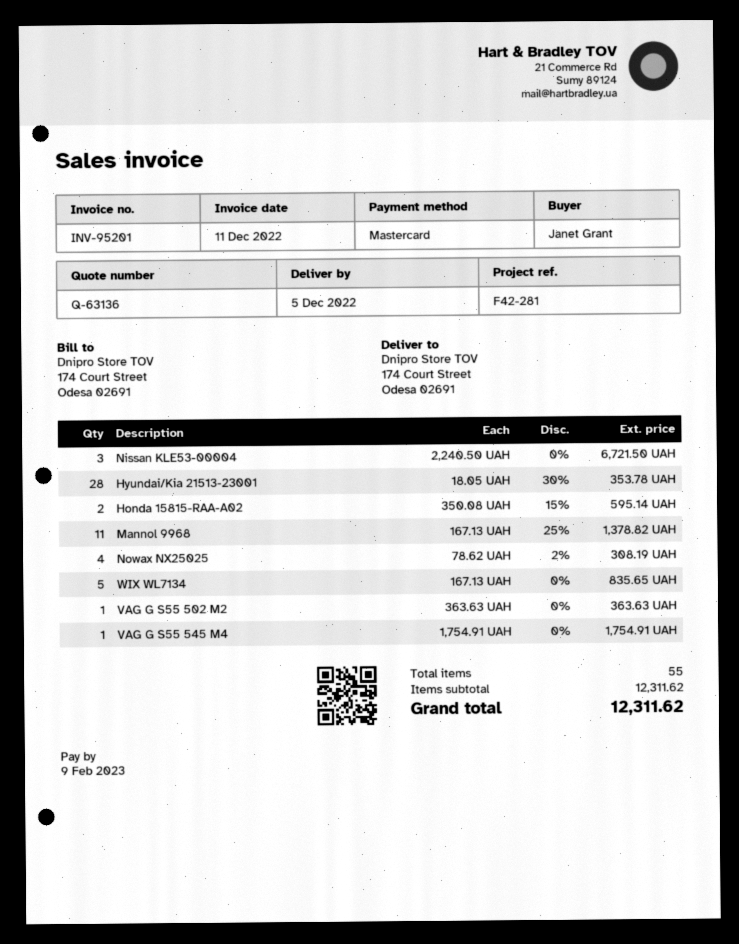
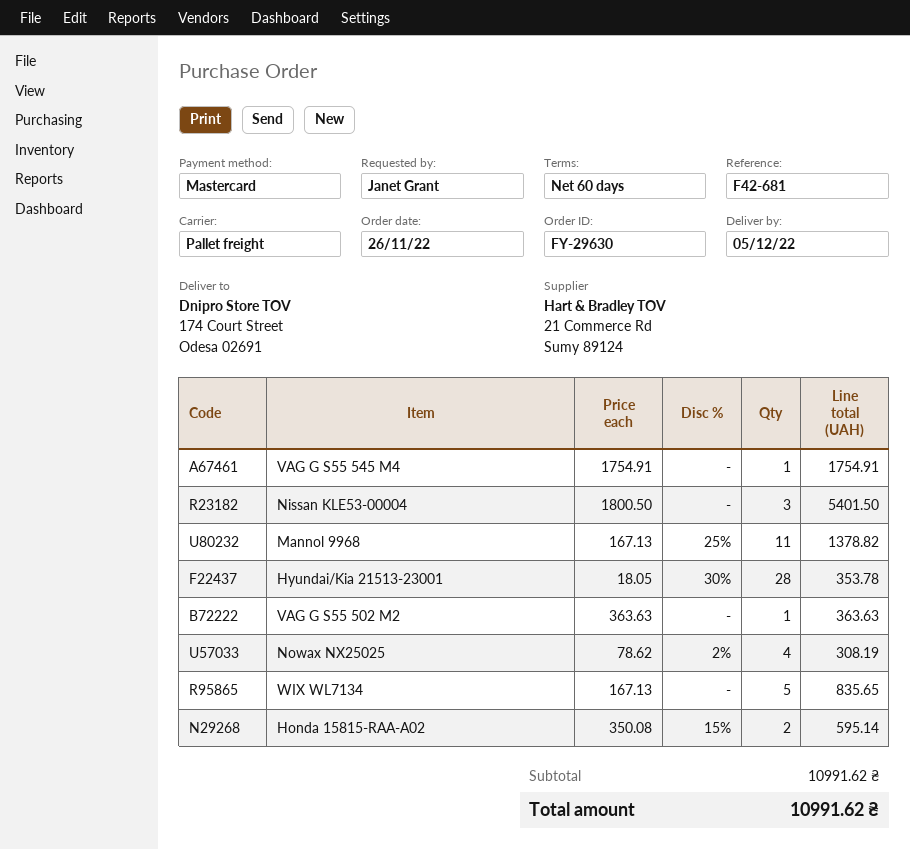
reference: F42-281 -> F42-681
Nissan KLE53-00004: 3 x 2240.50 = 6721.50 -> 3 x 1800.50 = 5401.50
subtotal: 12311.62 -> 10991.62
total: 12311.62 -> 10991.62

